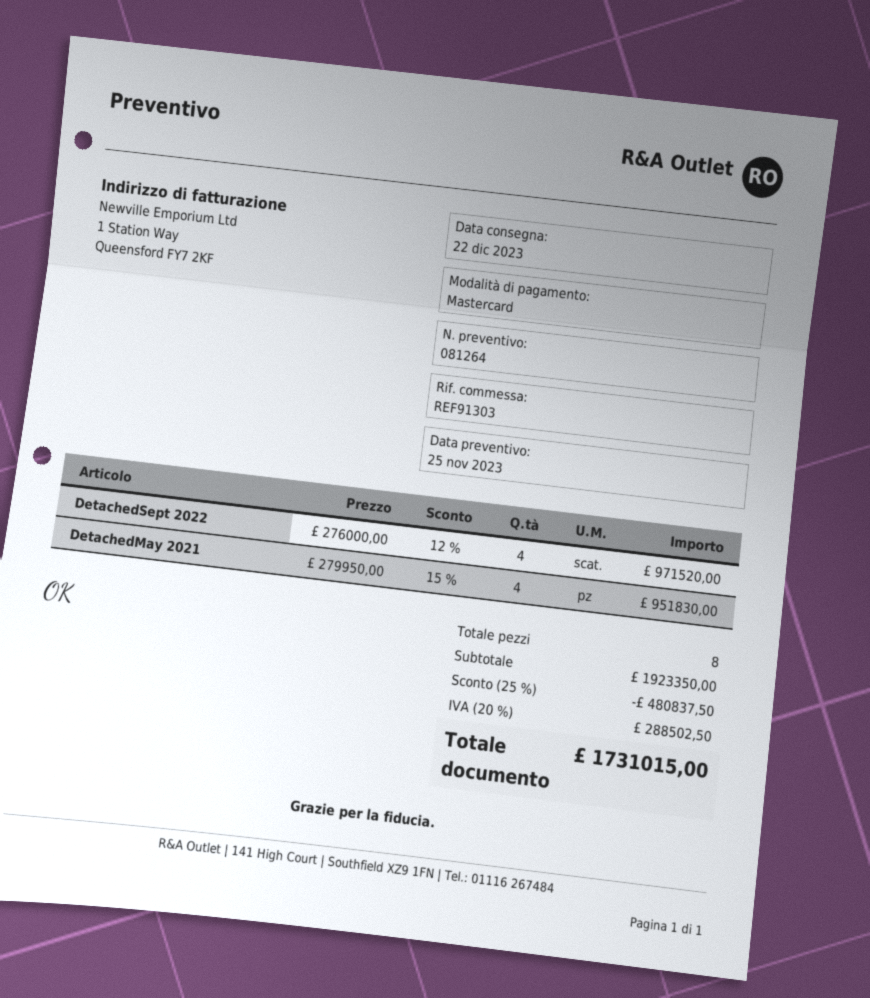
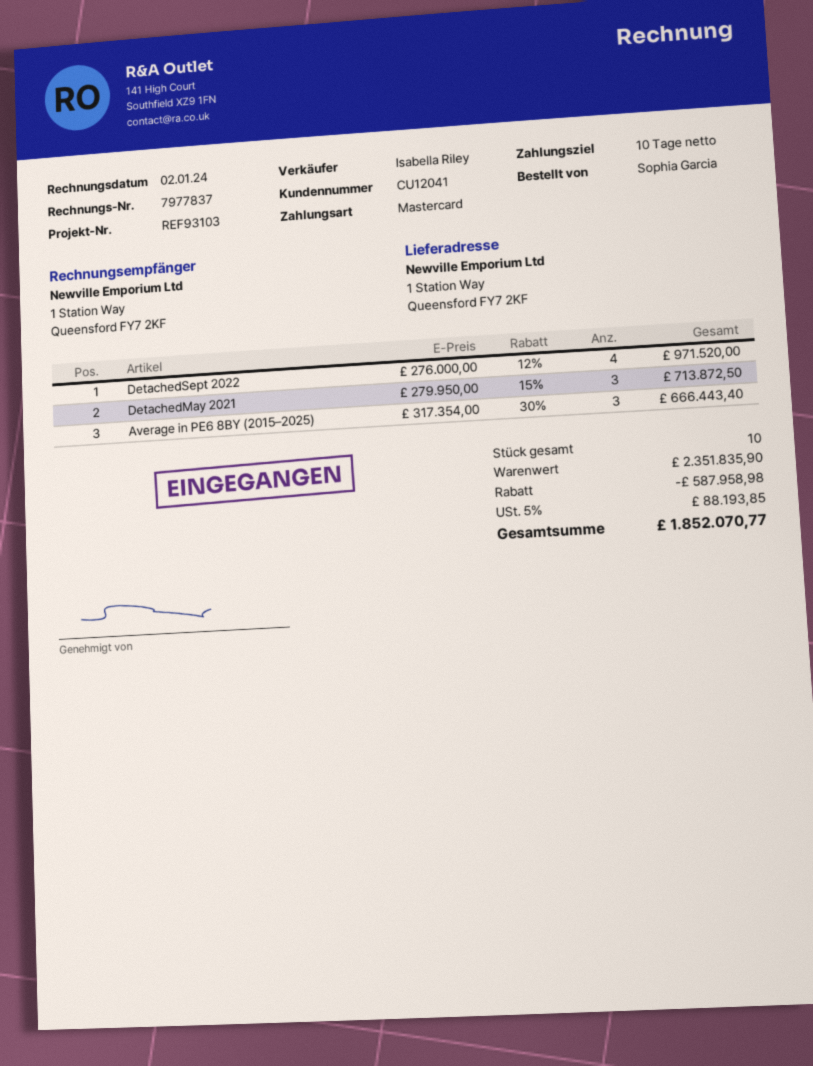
reference: REF91303 -> REF93103
DetachedMay 2021: 4 x 279950.00 - 15% = 951830.00 -> 3 x 279950.00 - 15% = 713872.50
Average in PE6 8BY (2015–2025): none -> 3 x 317354.00 - 30% = 666443.40
total quantity: 8 -> 10
subtotal: 1923350.00 -> 2351835.90
discount: 480837.50 -> 587958.98
tax: 20% = 288502.50 -> 5% = 88193.85
total: 1731015.00 -> 1852070.77

